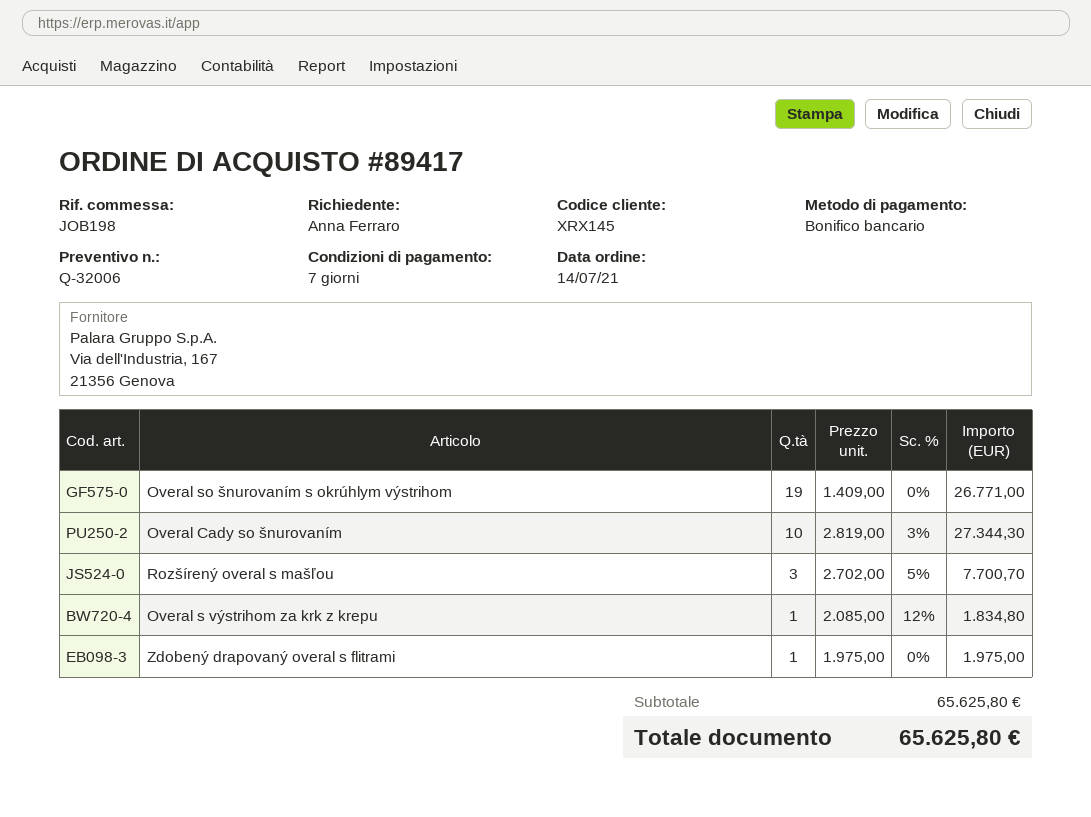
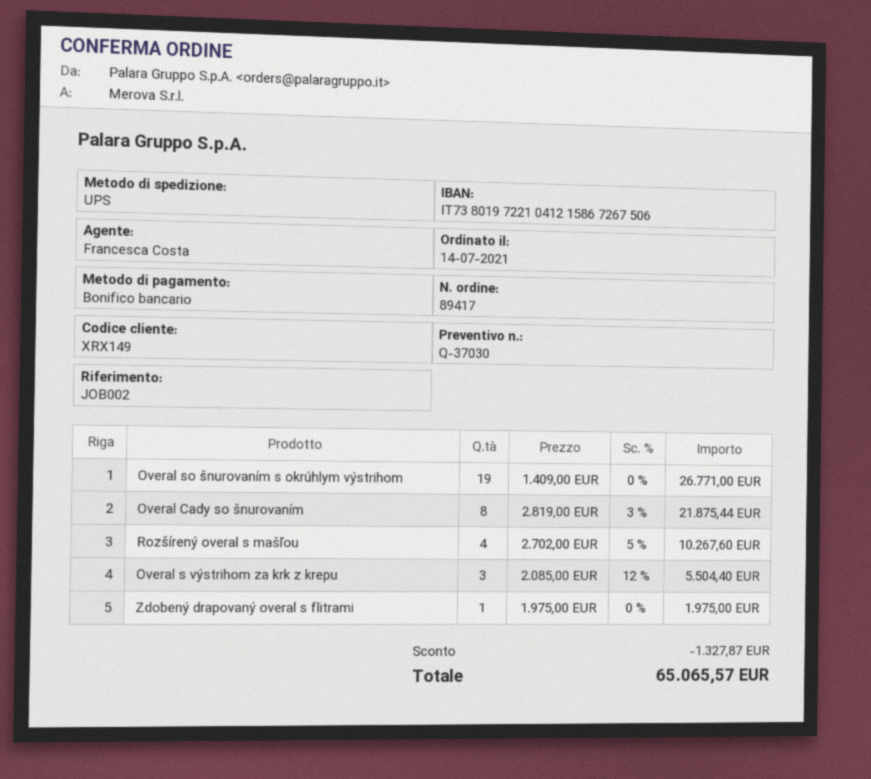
quote number: Q-32006 -> Q-37030
customer number: XRX145 -> XRX149
reference: JOB198 -> JOB002
Overal Cady so šnurovaním: 10 x 2819.00 - 3% = 27344.30 -> 8 x 2819.00 - 3% = 21875.44
Rozšírený overal s mašľou: 3 x 2702.00 - 5% = 7700.70 -> 4 x 2702.00 - 5% = 10267.60
Overal s výstrihom za krk z krepu: 1 x 2085.00 - 12% = 1834.80 -> 3 x 2085.00 - 12% = 5504.40
discount: none -> 1327.87
total: 65625.80 -> 65065.57

